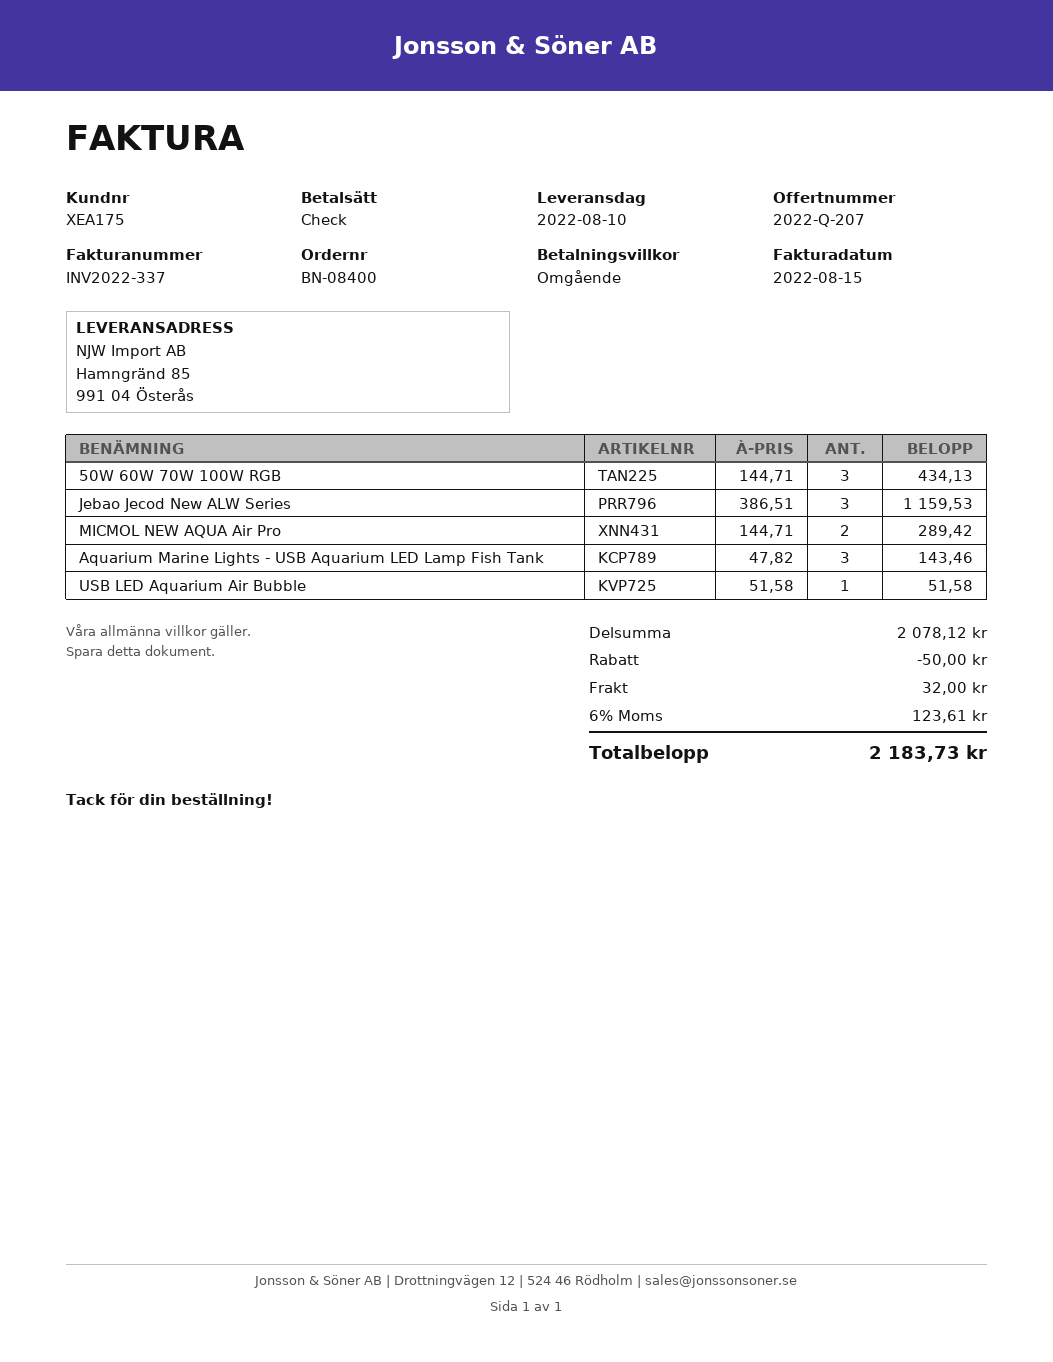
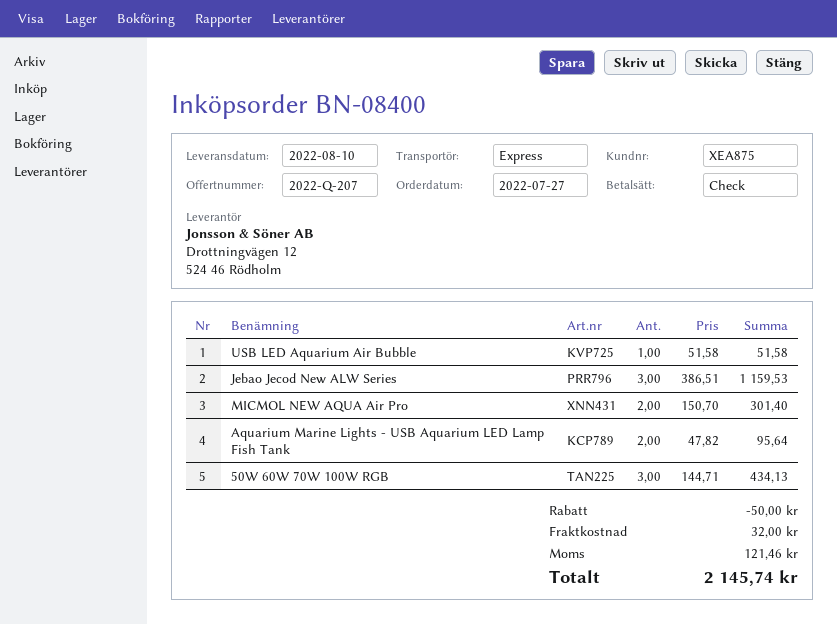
customer number: XEA175 -> XEA875
MICMOL NEW AQUA Air Pro: 2 x 144.71 = 289.42 -> 2 x 150.70 = 301.40
Aquarium Marine Lights - USB Aquarium LED Lamp Fish Tank: 3 x 47.82 = 143.46 -> 2 x 47.82 = 95.64
tax: 123.61 -> 121.46
total: 2183.73 -> 2145.74

